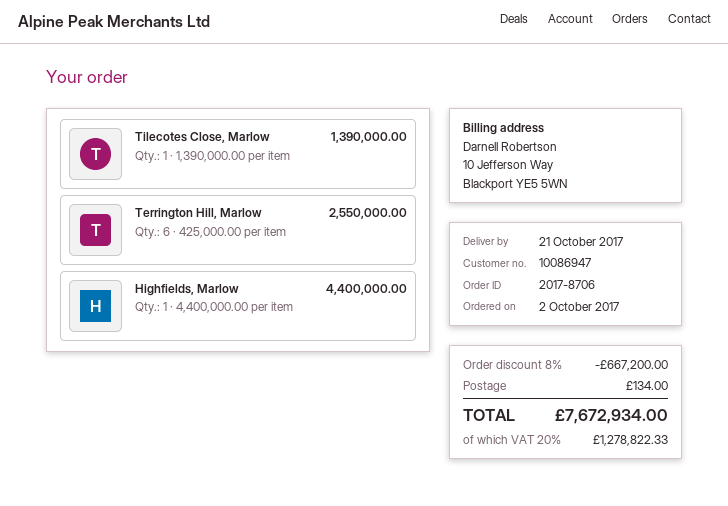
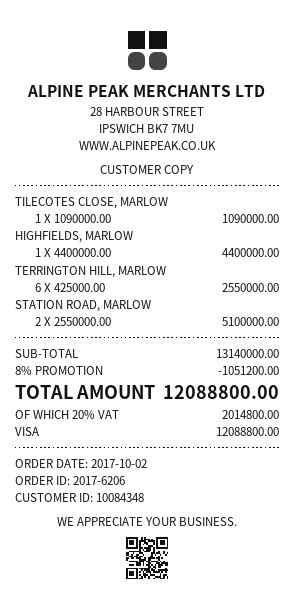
order number: 2017-8706 -> 2017-6206
customer number: 10086947 -> 10084348
Tilecotes Close, Marlow: 1 x 1390000.00 = 1390000.00 -> 1 x 1090000.00 = 1090000.00
STATION ROAD, MARLOW: none -> 2 x 2550000.00 = 5100000.00
discount: 8% = 667200.00 -> 8% = 1051200.00
shipping: 134.00 -> none
tax: 20% = 1278822.33 -> 20% = 2014800.00
total: 7672934.00 -> 12088800.00

